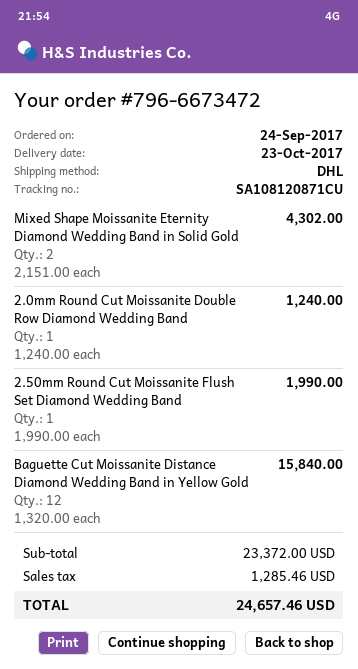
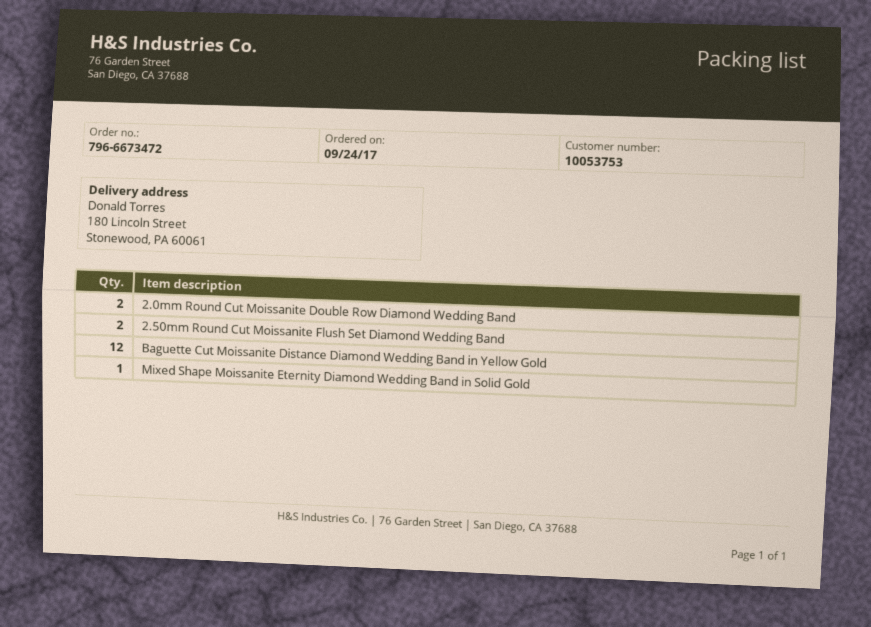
Mixed Shape Moissanite Eternity Diamond Wedding Band in Solid Gold: 2 -> 1
2.0mm Round Cut Moissanite Double Row Diamond Wedding Band: 1 -> 2
2.50mm Round Cut Moissanite Flush Set Diamond Wedding Band: 1 -> 2

